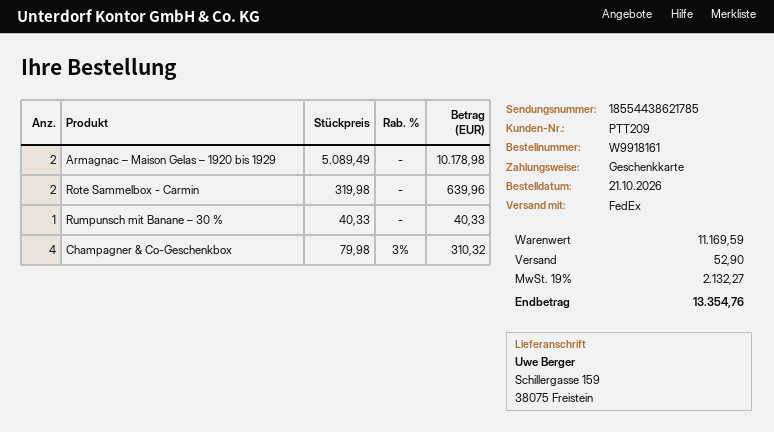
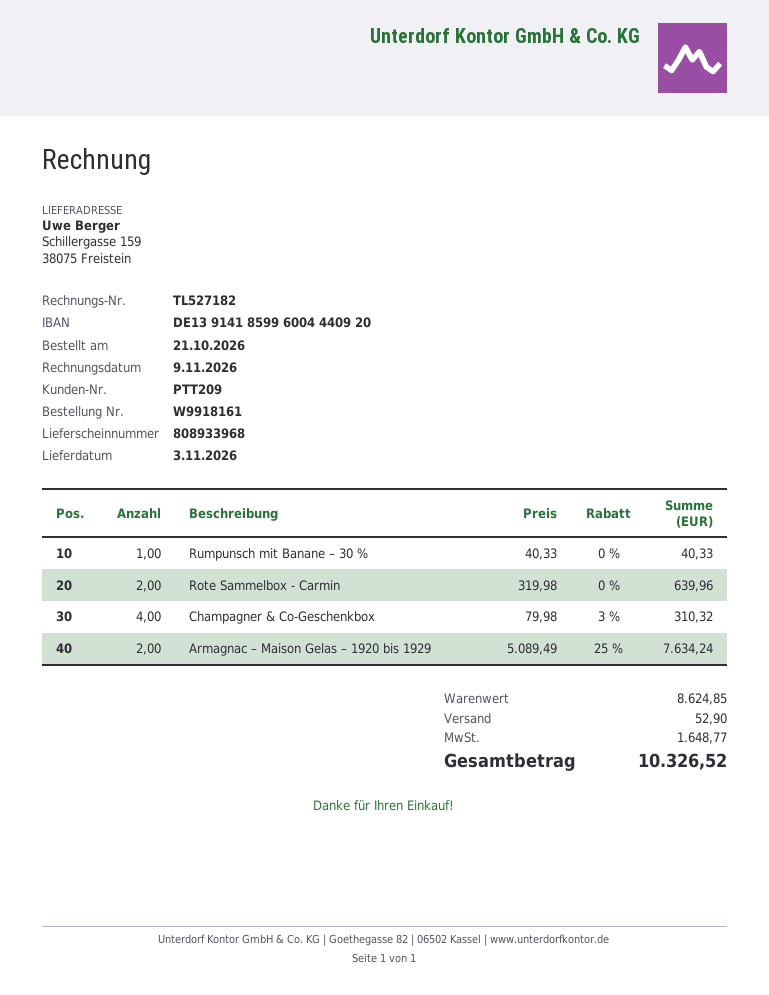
Armagnac – Maison Gelas – 1920 bis 1929: 2 x 5089.49 = 10178.98 -> 2 x 5089.49 - 25% = 7634.24
subtotal: 11169.59 -> 8624.85
tax: 2132.27 -> 1648.77
total: 13354.76 -> 10326.52

